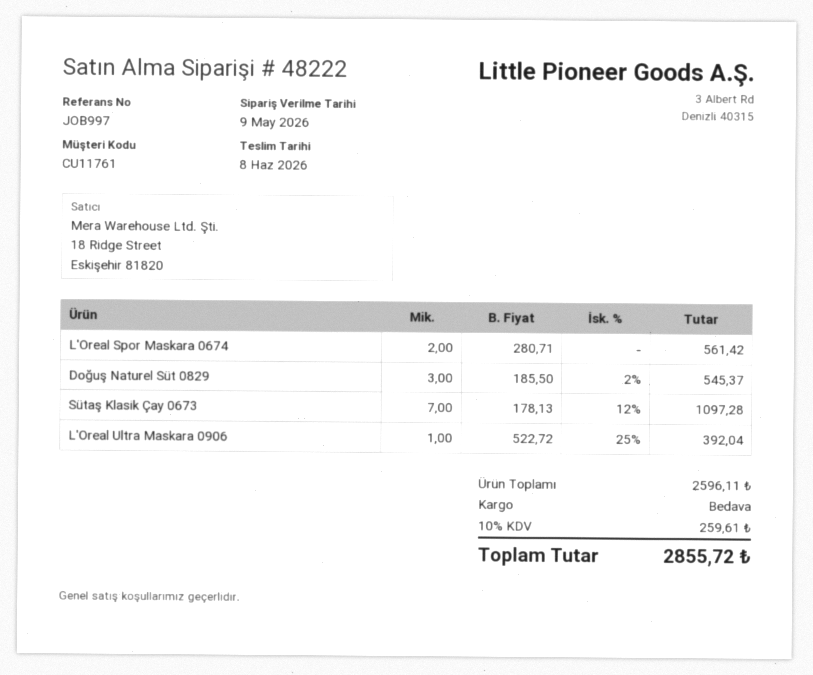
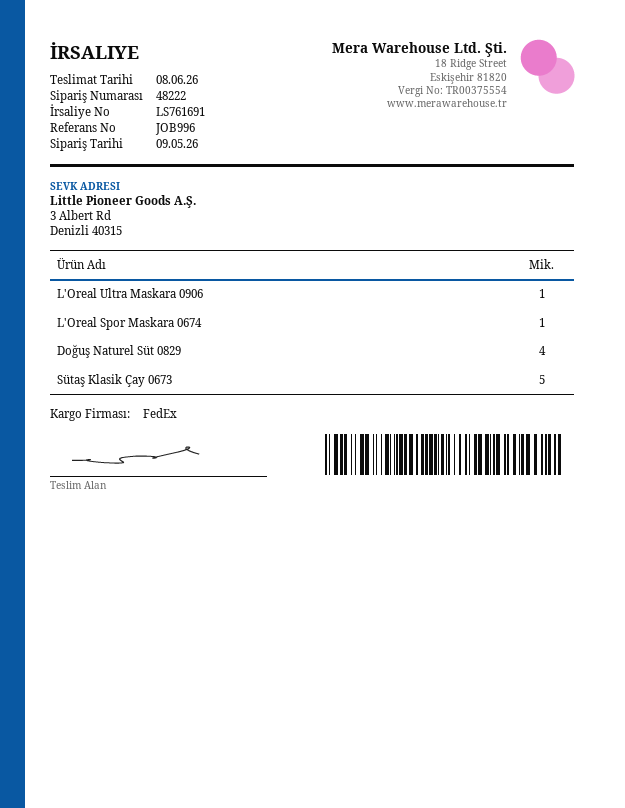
reference: JOB997 -> JOB996
L'Oreal Spor Maskara 0674: 2 -> 1
Doğuş Naturel Süt 0829: 3 -> 4
Sütaş Klasik Çay 0673: 7 -> 5

